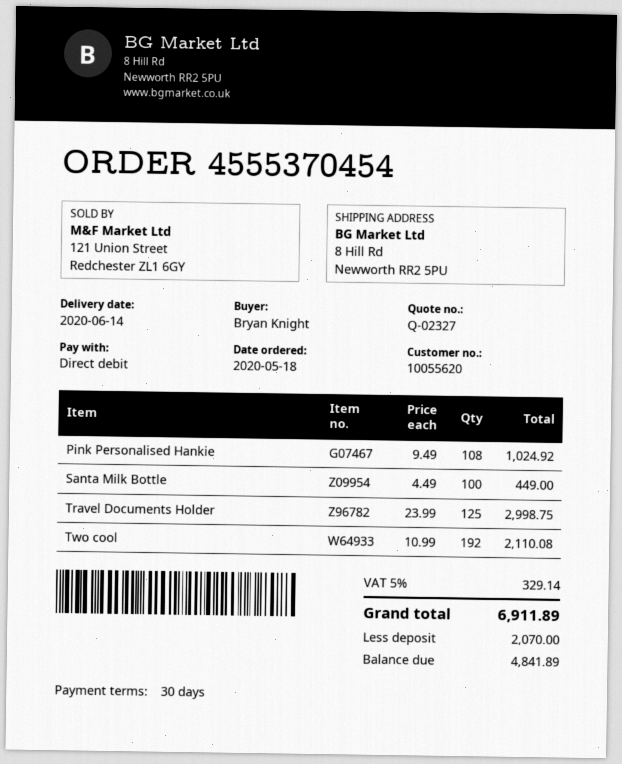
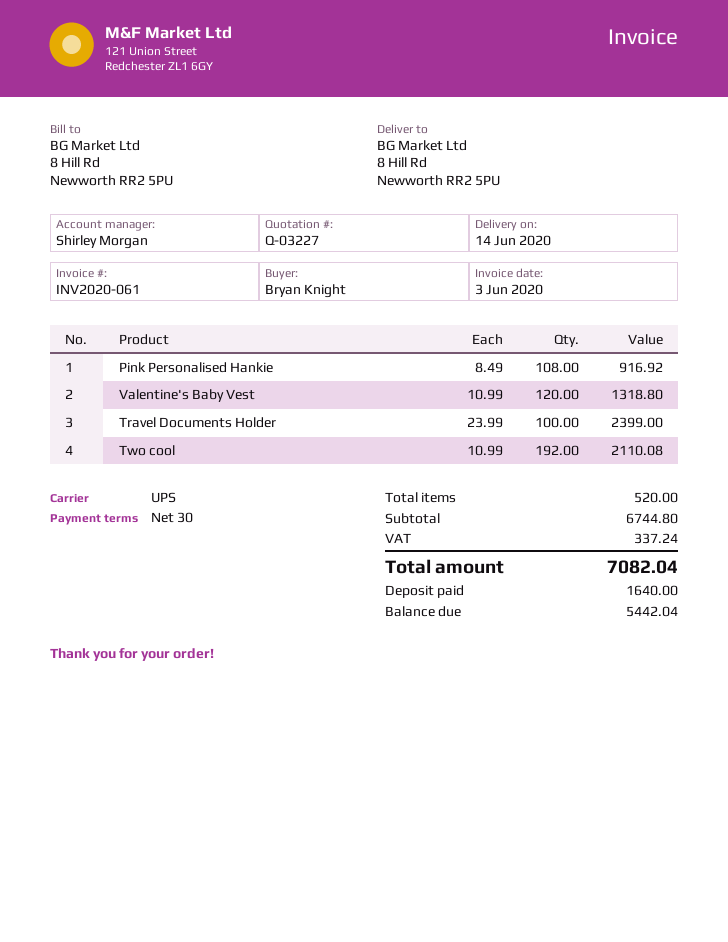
quote number: Q-02327 -> Q-03227
Pink Personalised Hankie: 108 x 9.49 = 1024.92 -> 108 x 8.49 = 916.92
Santa Milk Bottle: 100 x 4.49 = 449.00 -> none
Travel Documents Holder: 125 x 23.99 = 2998.75 -> 100 x 23.99 = 2399.00
Valentine's Baby Vest: none -> 120 x 10.99 = 1318.80
tax: 329.14 -> 337.24
total: 6911.89 -> 7082.04
deposit: 2070.00 -> 1640.00
balance: 4841.89 -> 5442.04

